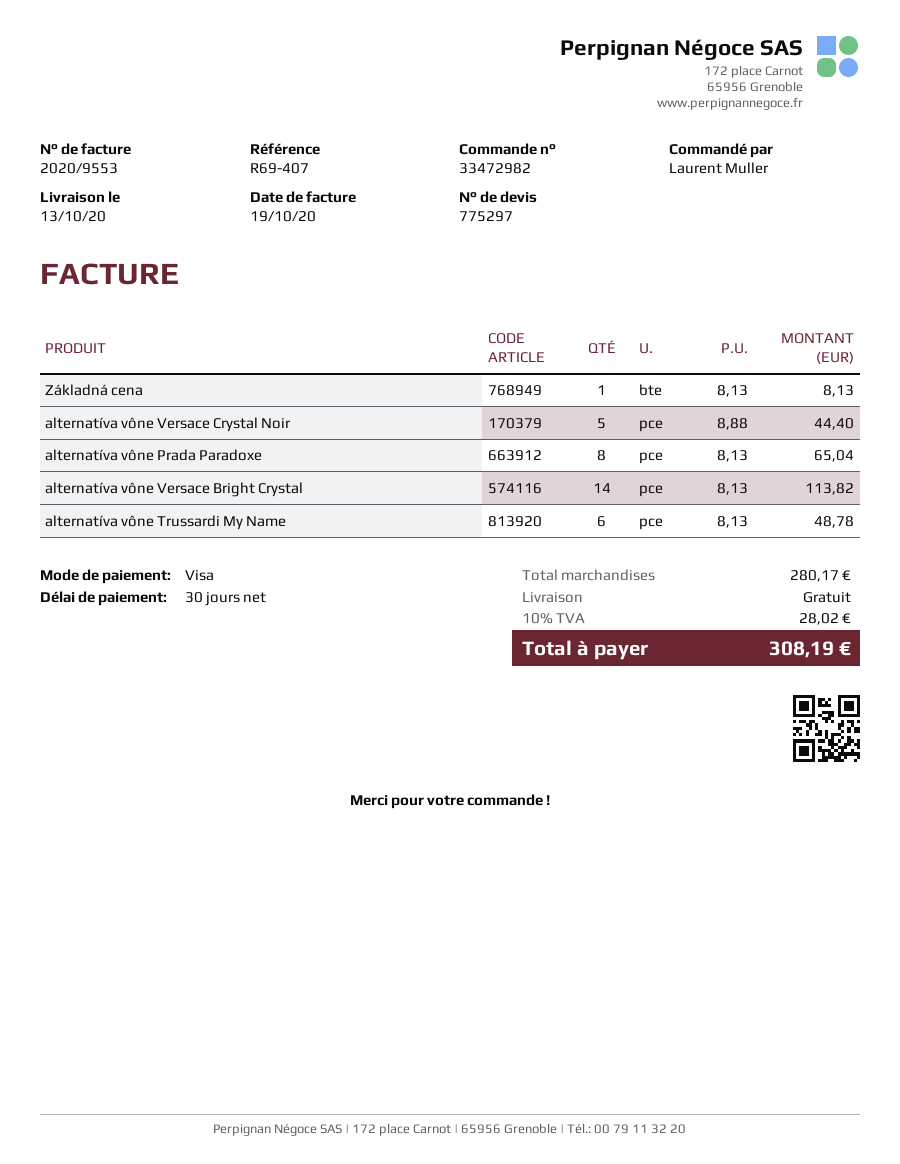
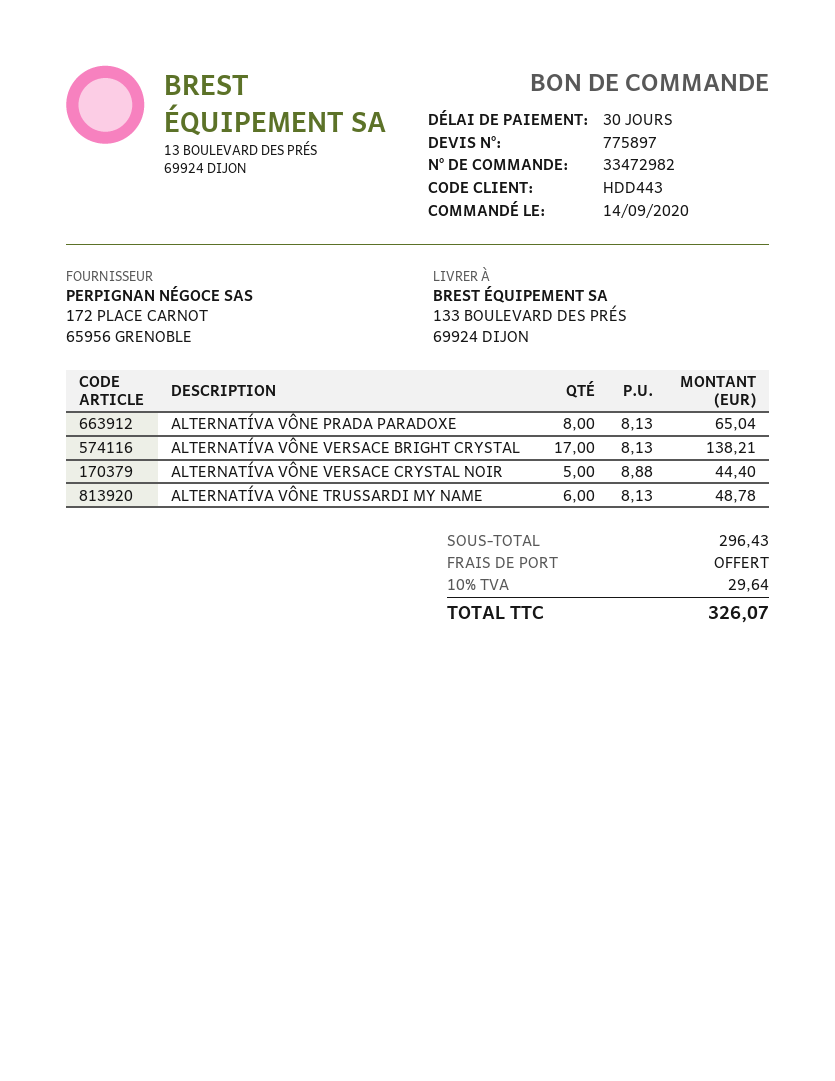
quote number: 775297 -> 775897
Základná cena: 1 x 8.13 = 8.13 -> none
alternatíva vône Versace Bright Crystal: 14 x 8.13 = 113.82 -> 17 x 8.13 = 138.21
subtotal: 280.17 -> 296.43
tax: 10% = 28.02 -> 10% = 29.64
total: 308.19 -> 326.07

